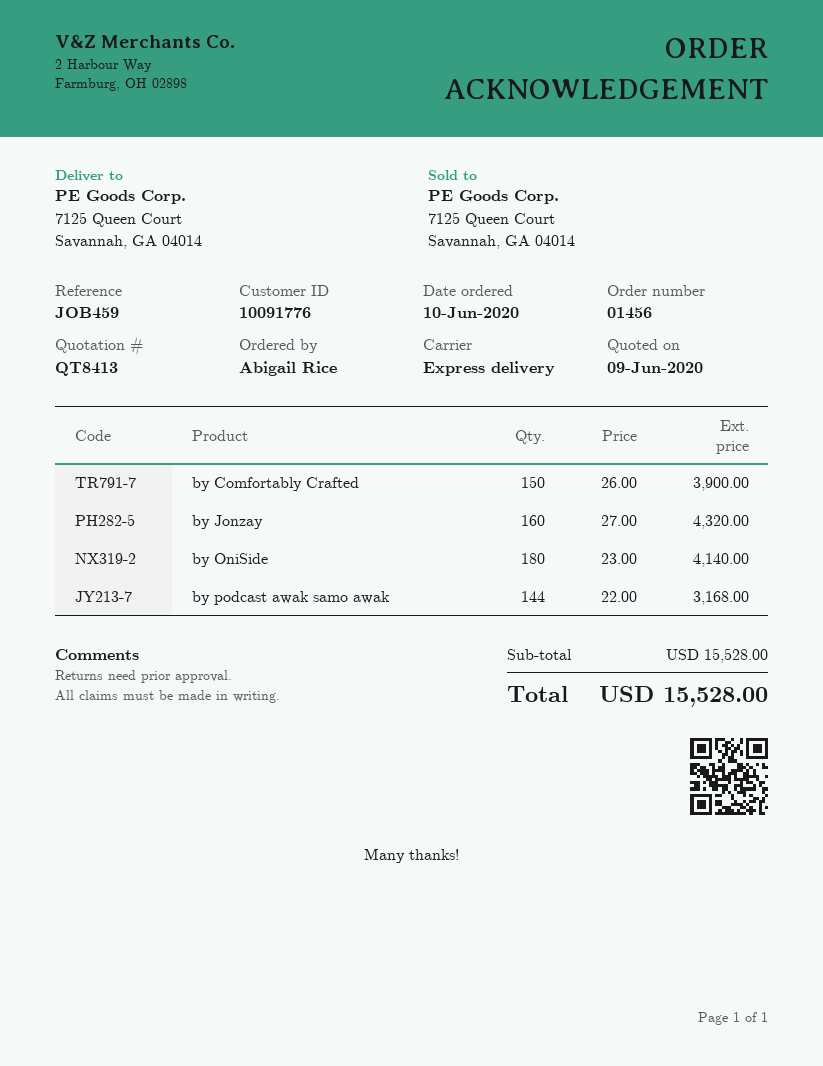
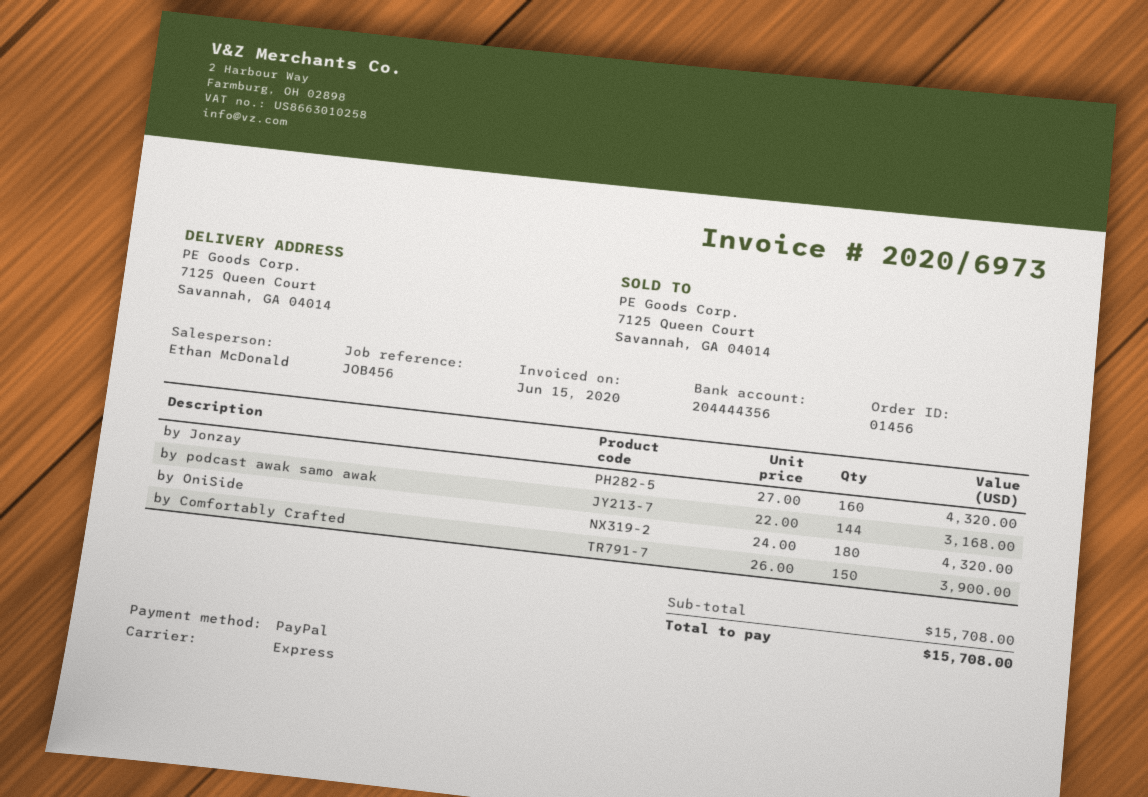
reference: JOB459 -> JOB456
by OniSide: 180 x 23.00 = 4140.00 -> 180 x 24.00 = 4320.00
subtotal: 15528.00 -> 15708.00
total: 15528.00 -> 15708.00

